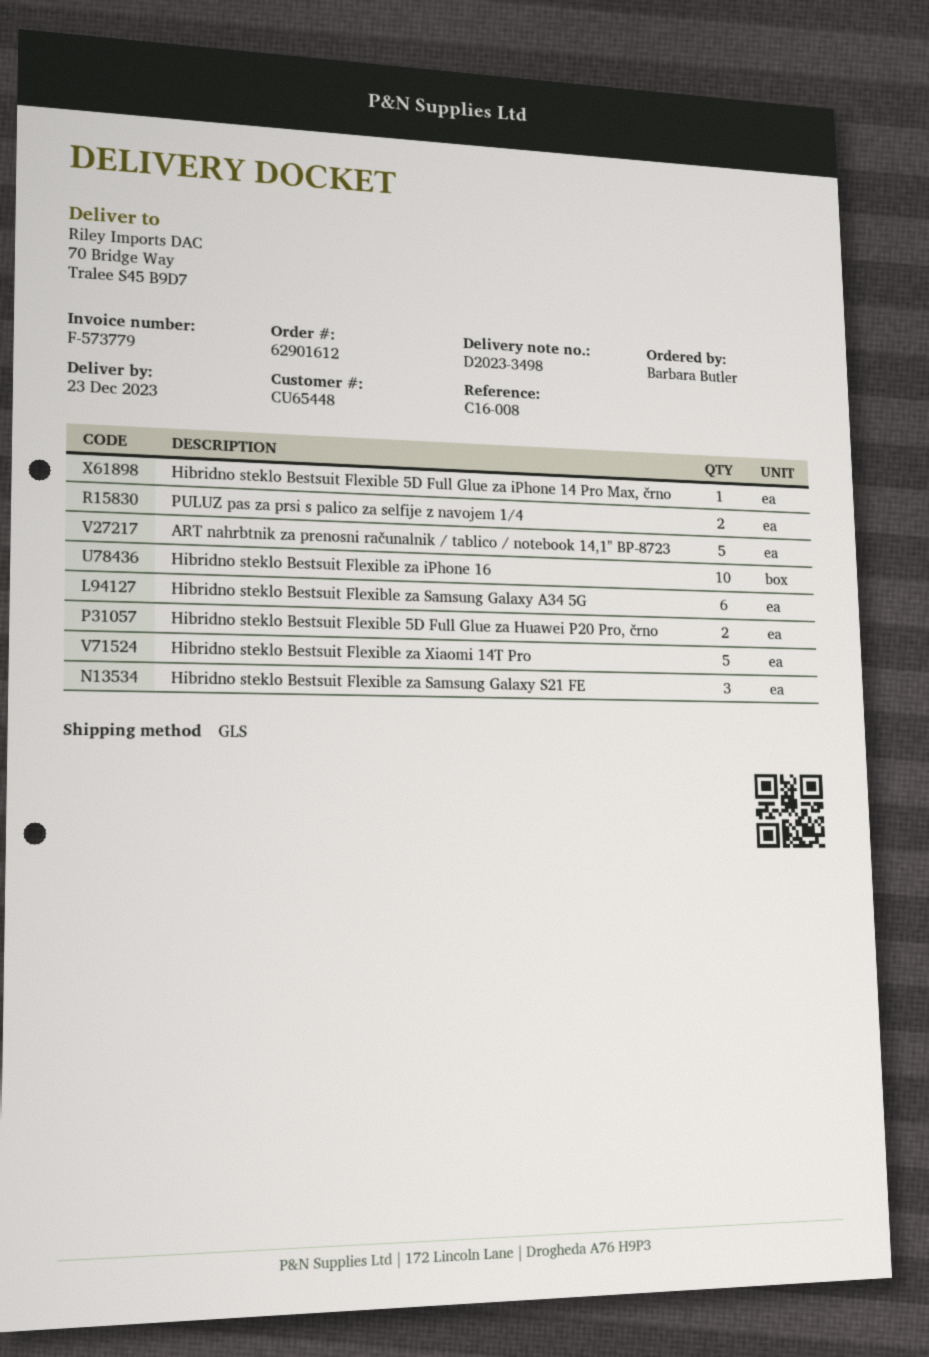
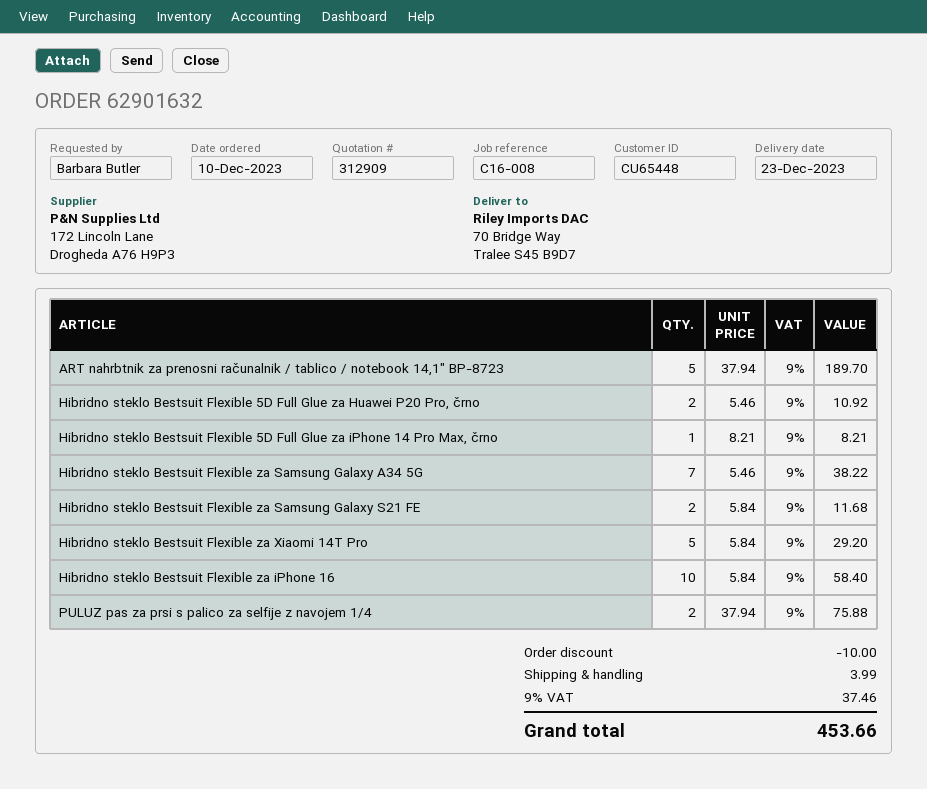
order number: 62901612 -> 62901632
Hibridno steklo Bestsuit Flexible za Samsung Galaxy A34 5G: 6 -> 7
Hibridno steklo Bestsuit Flexible za Samsung Galaxy S21 FE: 3 -> 2

